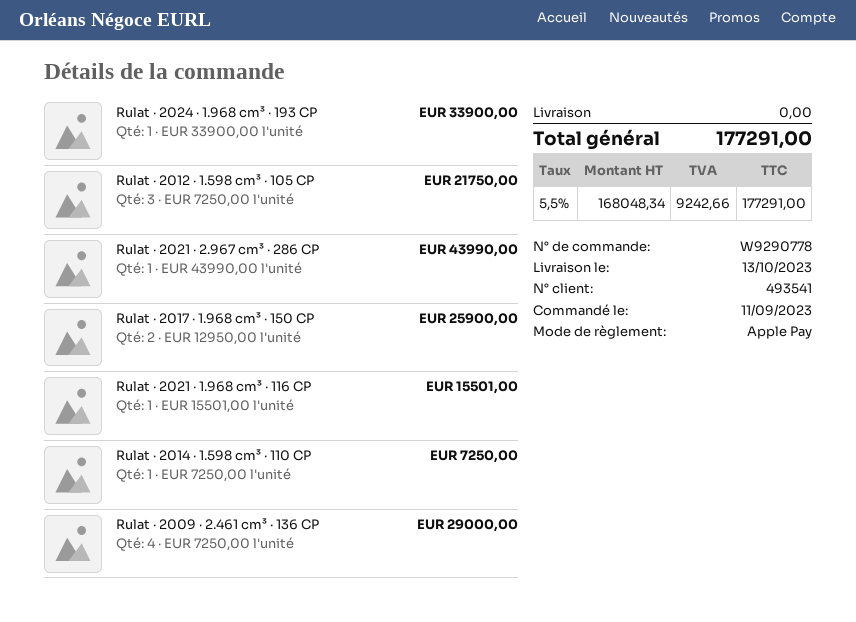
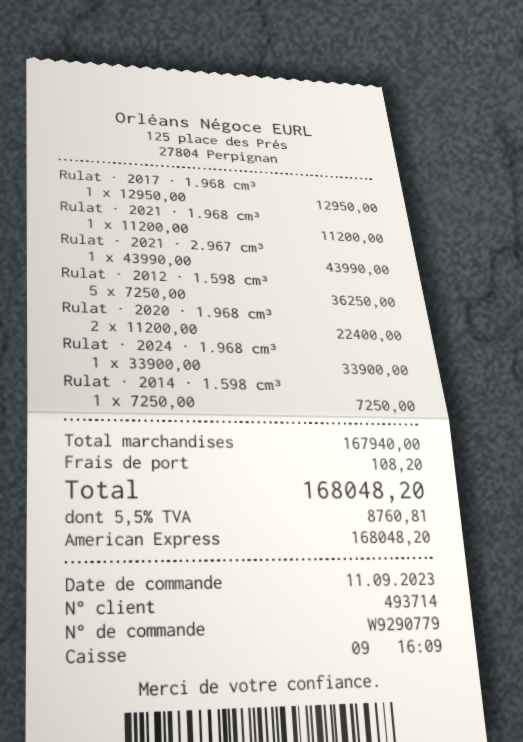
order number: W9290778 -> W9290779
customer number: 493541 -> 493714
payment method: Apple Pay -> American Express
Rulat · 2012 · 1.598 cm³ · 105 CP: 3 x 7250.00 = 21750.00 -> 5 x 7250.00 = 36250.00
Rulat · 2017 · 1.968 cm³ · 150 CP: 2 x 12950.00 = 25900.00 -> 1 x 12950.00 = 12950.00
Rulat · 2021 · 1.968 cm³ · 116 CP: 1 x 15501.00 = 15501.00 -> 1 x 11200.00 = 11200.00
Rulat · 2009 · 2.461 cm³ · 136 CP: 4 x 7250.00 = 29000.00 -> none
Rulat · 2020 · 1.968 cm³: none -> 2 x 11200.00 = 22400.00
shipping: 0.00 -> 108.20
tax: 5.5% = 9242.66 -> 5.5% = 8760.81
total: 177291.00 -> 168048.20

